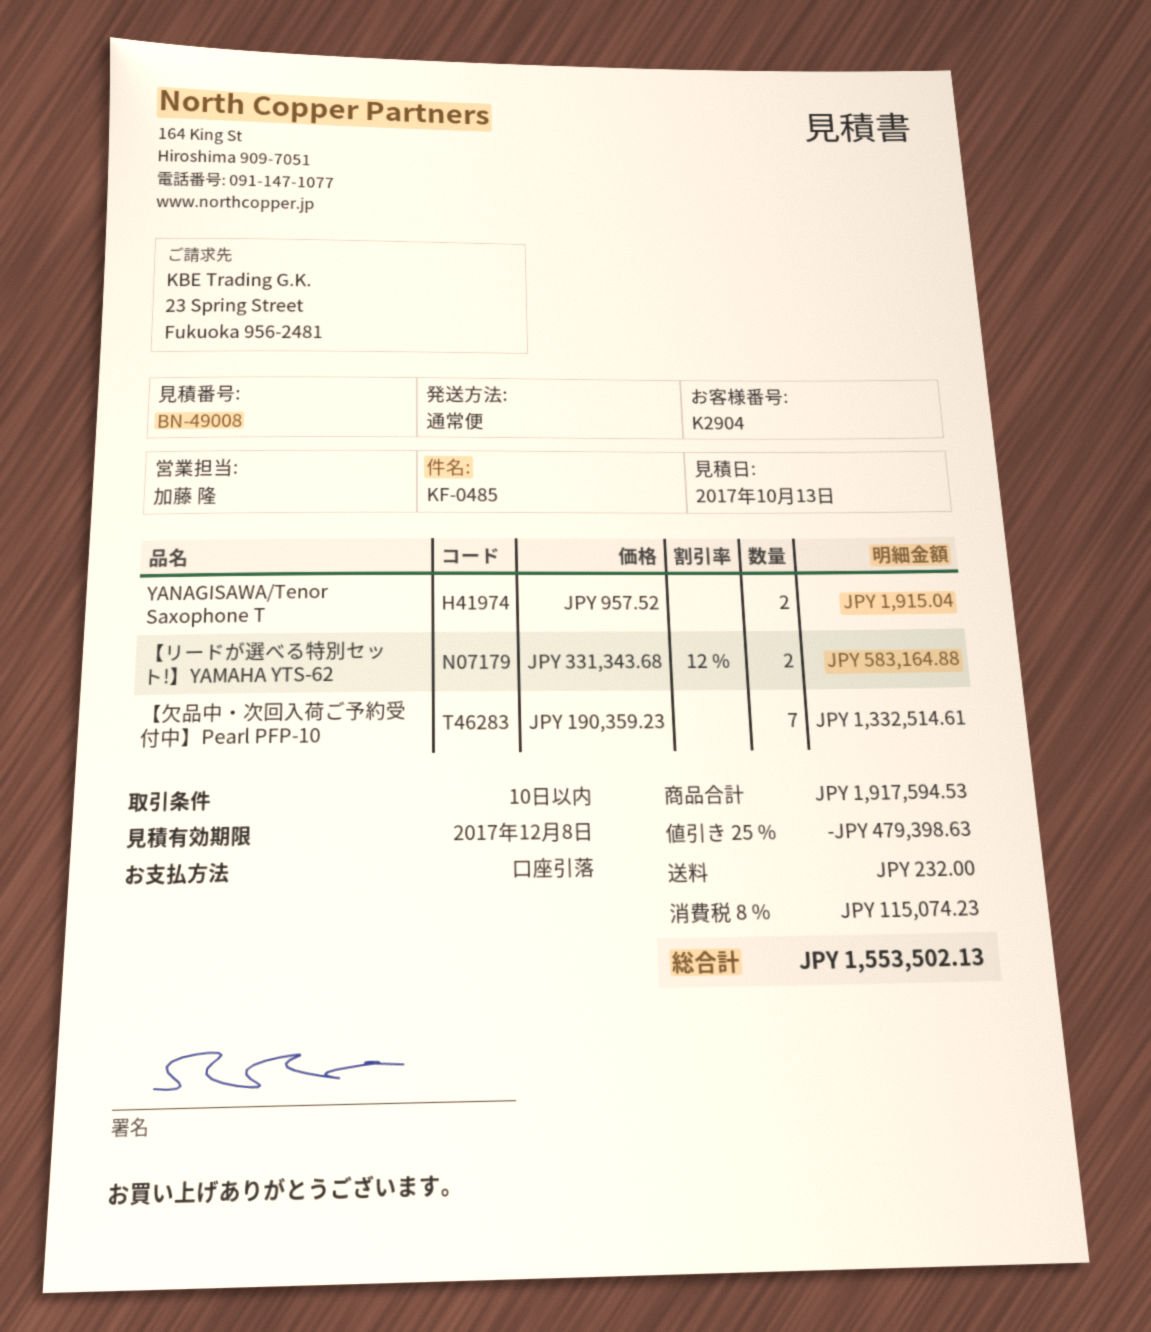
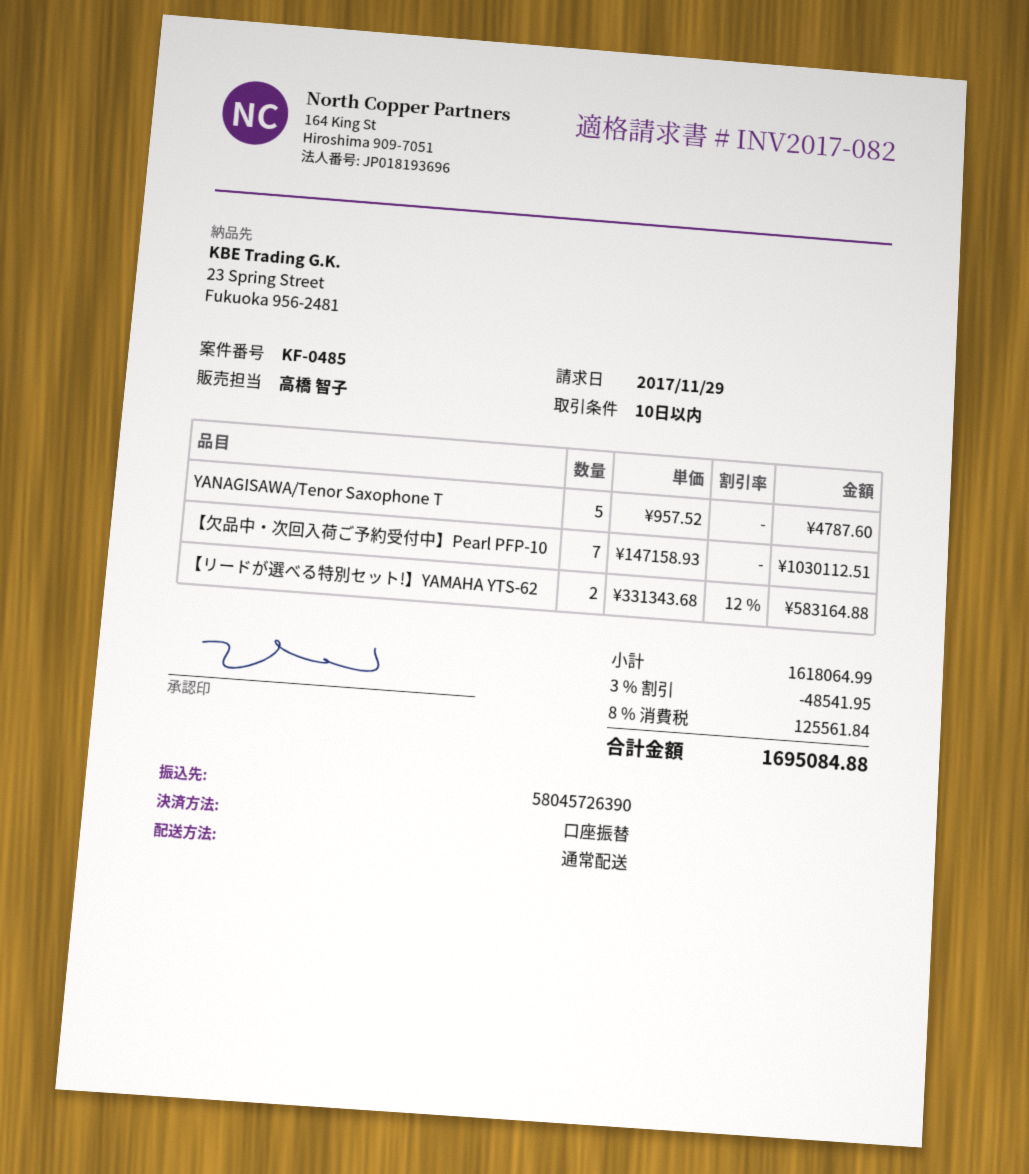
sales rep: 加藤 隆 -> 高橋 智子
YANAGISAWA/Tenor Saxophone T: 2 x 957.52 = 1915.04 -> 5 x 957.52 = 4787.60
【欠品中・次回入荷ご予約受付中】Pearl PFP-10: 7 x 190359.23 = 1332514.61 -> 7 x 147158.93 = 1030112.51
subtotal: 1917594.53 -> 1618064.99
discount: 25% = 479398.63 -> 3% = 48541.95
shipping: 232.00 -> none
tax: 8% = 115074.23 -> 8% = 125561.84
total: 1553502.13 -> 1695084.88

